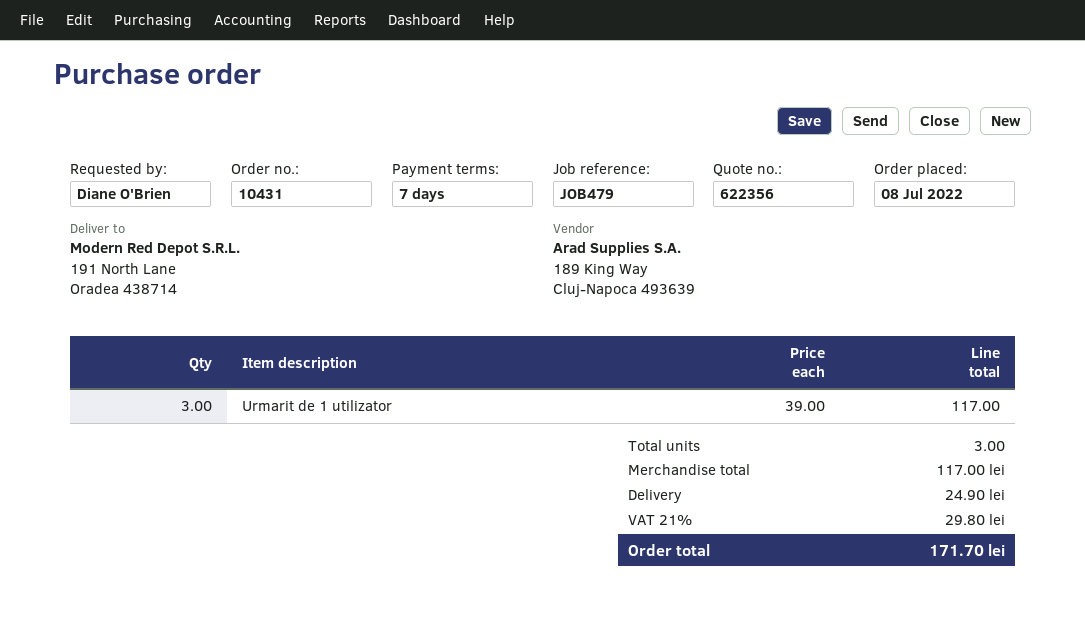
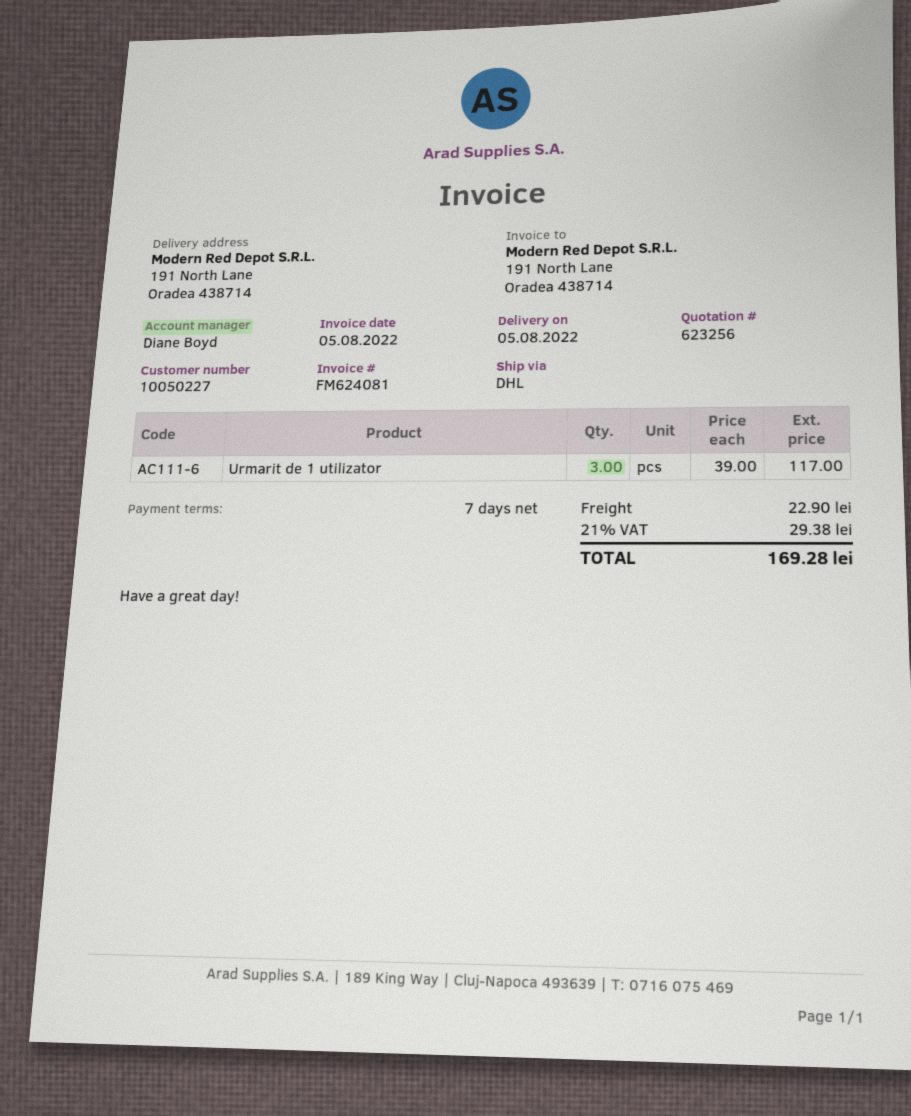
quote number: 622356 -> 623256
shipping: 24.90 -> 22.90
tax: 21% = 29.80 -> 21% = 29.38
total: 171.70 -> 169.28

